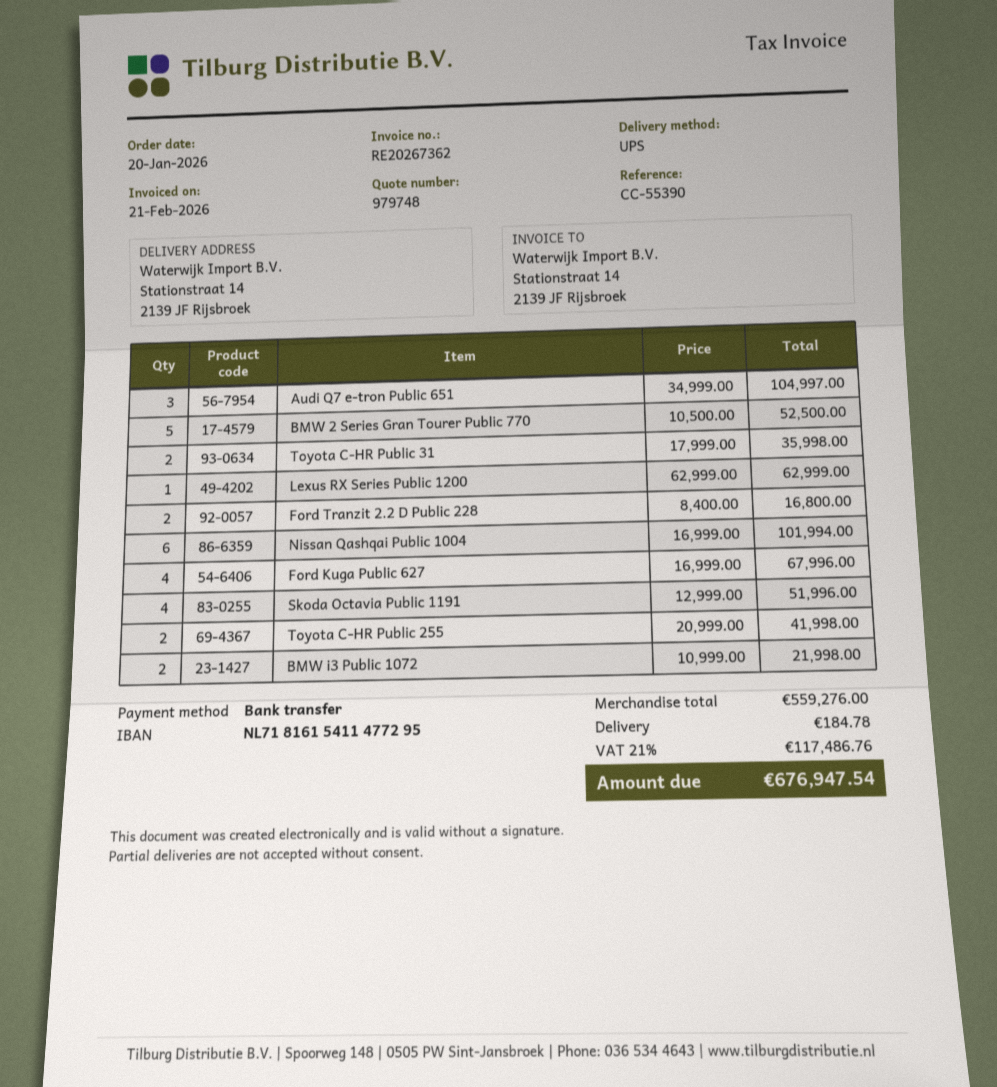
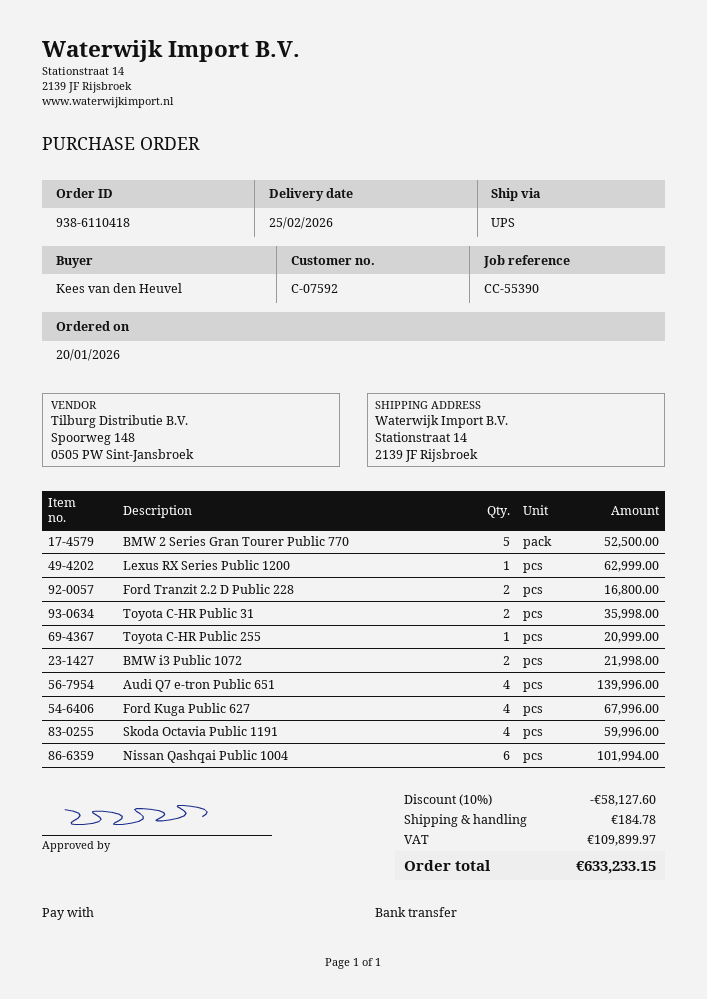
Audi Q7 e-tron Public 651: 3 for 104997.00 -> 4 for 139996.00
Skoda Octavia Public 1191: 4 for 51996.00 -> 4 for 59996.00
Toyota C-HR Public 255: 2 for 41998.00 -> 1 for 20999.00
discount: none -> 10% = 58127.60
tax: 117486.76 -> 109899.97
total: 676947.54 -> 633233.15

